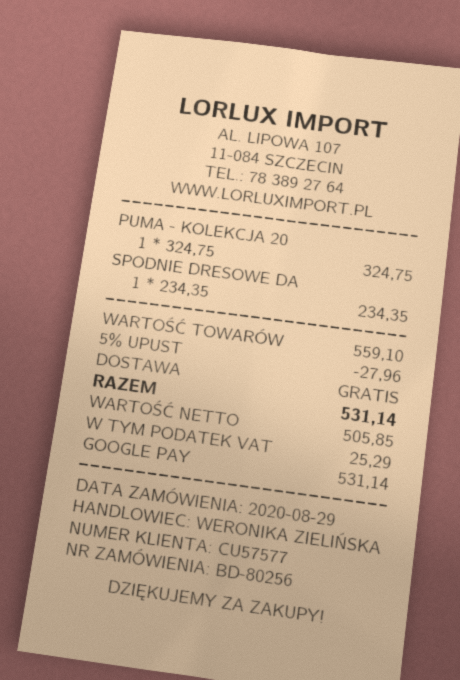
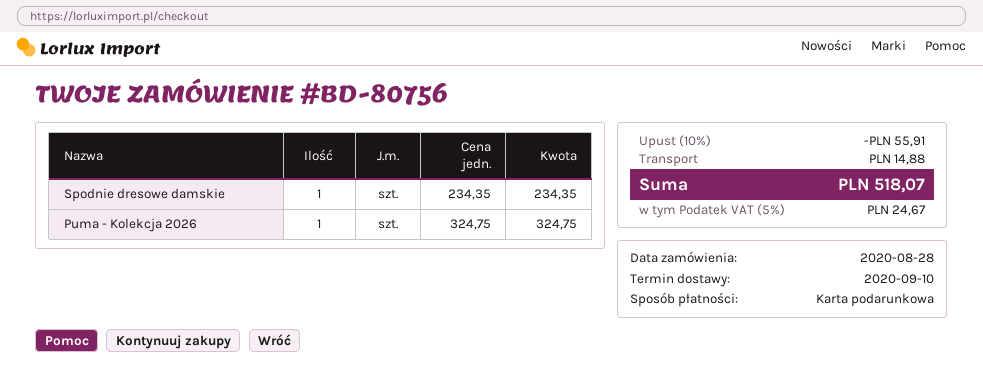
order number: BD-80256 -> BD-80756
order date: 2020-08-29 -> 2020-08-28
payment method: Google Pay -> gift card
discount: 5% = 27.96 -> 10% = 55.91
shipping: 0.00 -> 14.88
tax: 25.29 -> 24.67
total: 531.14 -> 518.07

